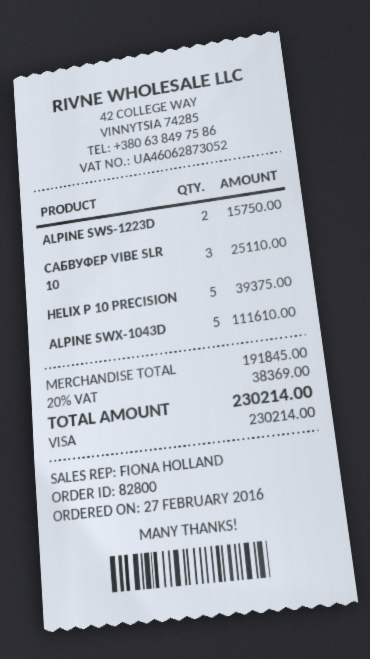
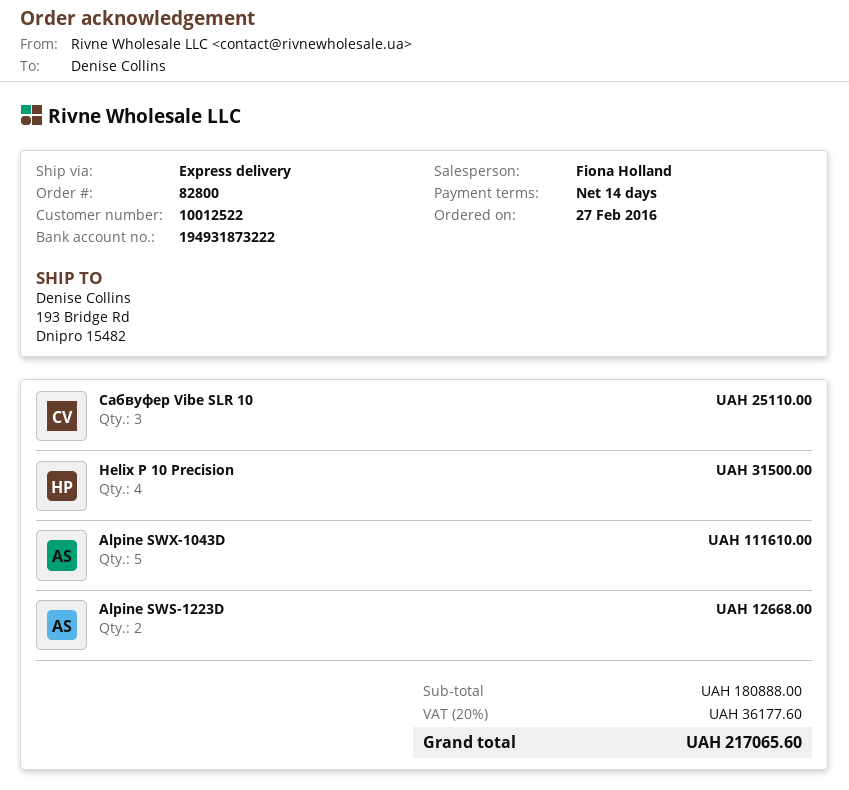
ALPINE SWS-1223D: 2 for 15750.00 -> 2 for 12668.00
HELIX P 10 PRECISION: 5 for 39375.00 -> 4 for 31500.00
subtotal: 191845.00 -> 180888.00
tax: 20% = 38369.00 -> 20% = 36177.60
total: 230214.00 -> 217065.60

